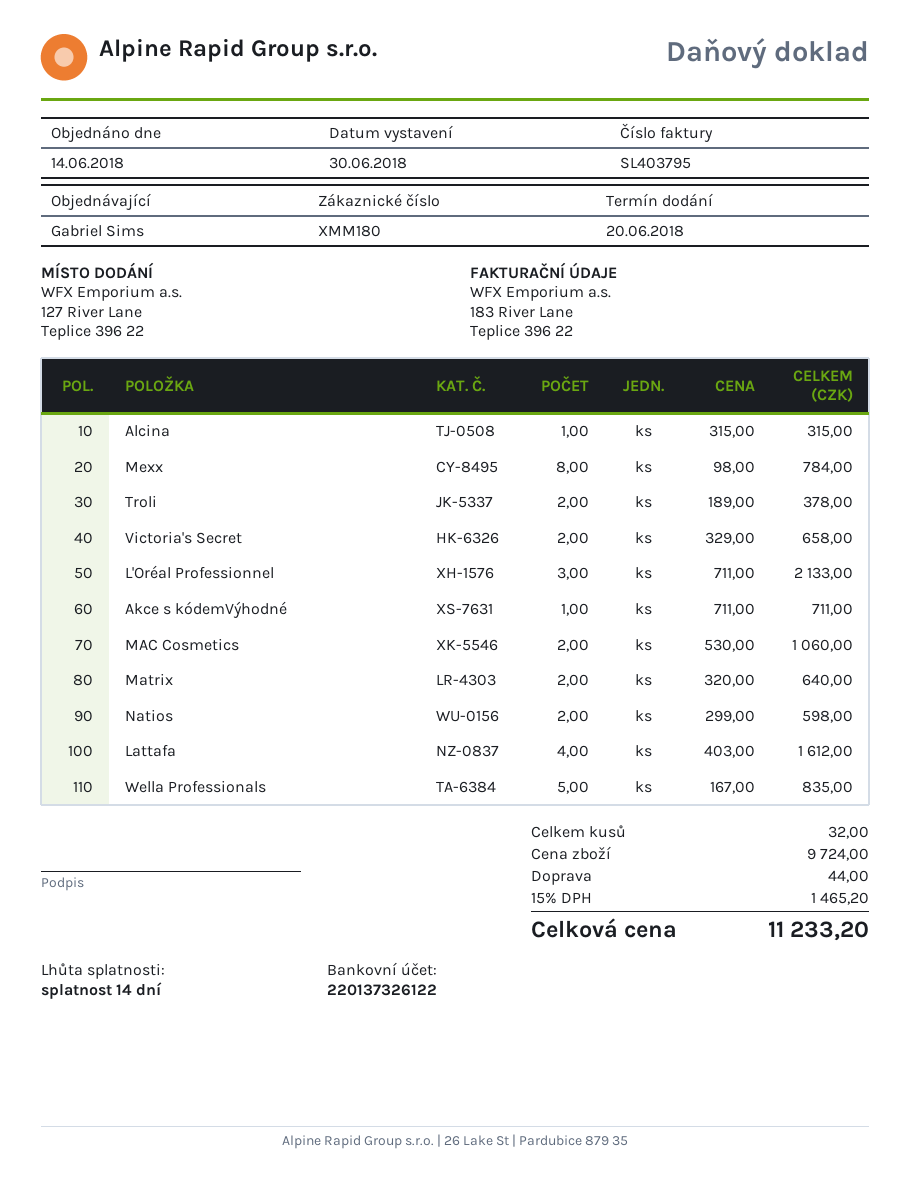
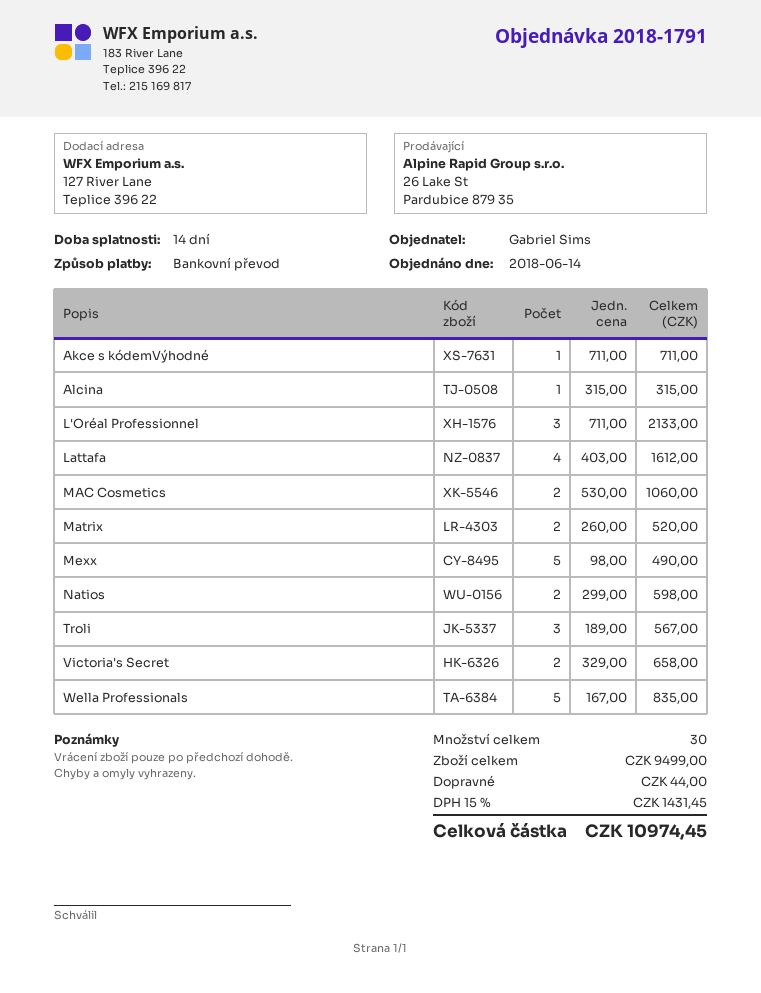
Mexx: 8 x 98.00 = 784.00 -> 5 x 98.00 = 490.00
Troli: 2 x 189.00 = 378.00 -> 3 x 189.00 = 567.00
Matrix: 2 x 320.00 = 640.00 -> 2 x 260.00 = 520.00
total quantity: 32 -> 30
subtotal: 9724.00 -> 9499.00
tax: 15% = 1465.20 -> 15% = 1431.45
total: 11233.20 -> 10974.45

